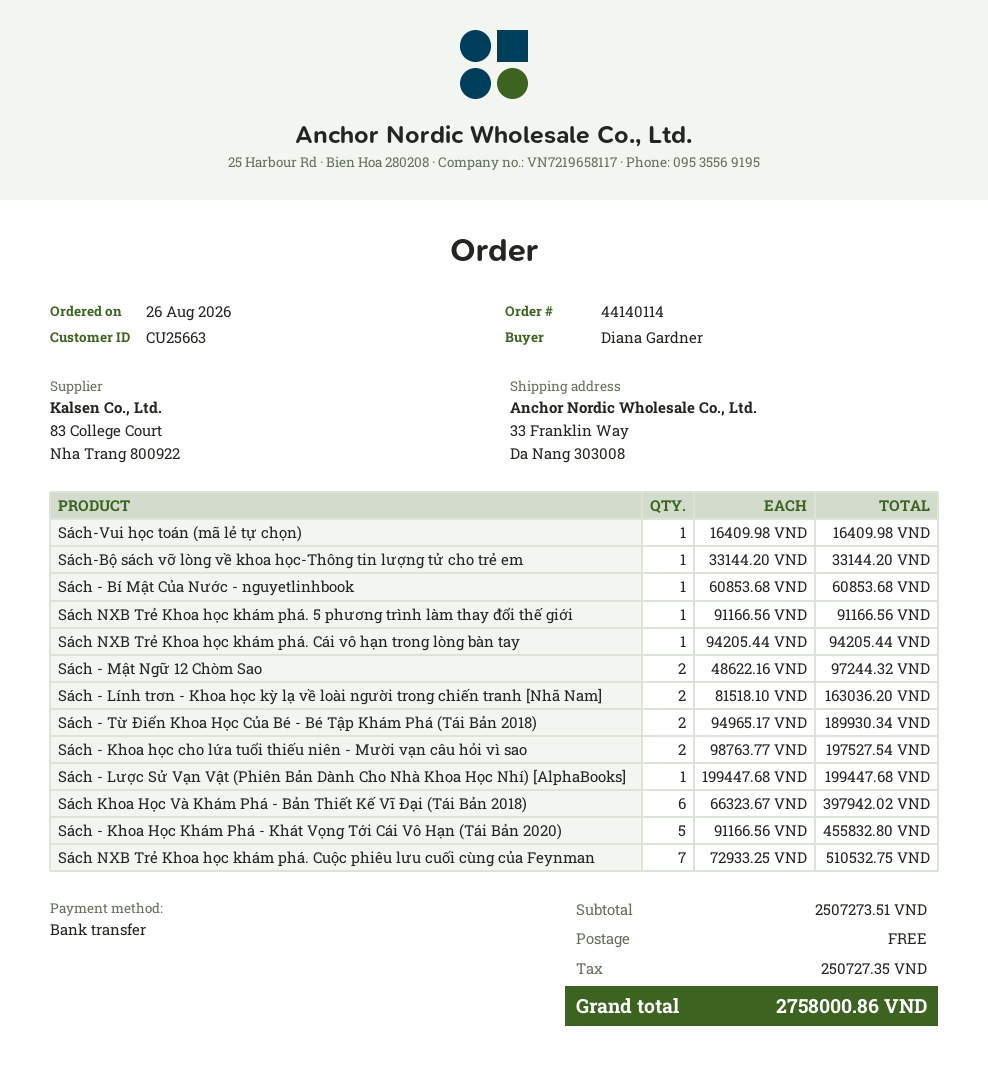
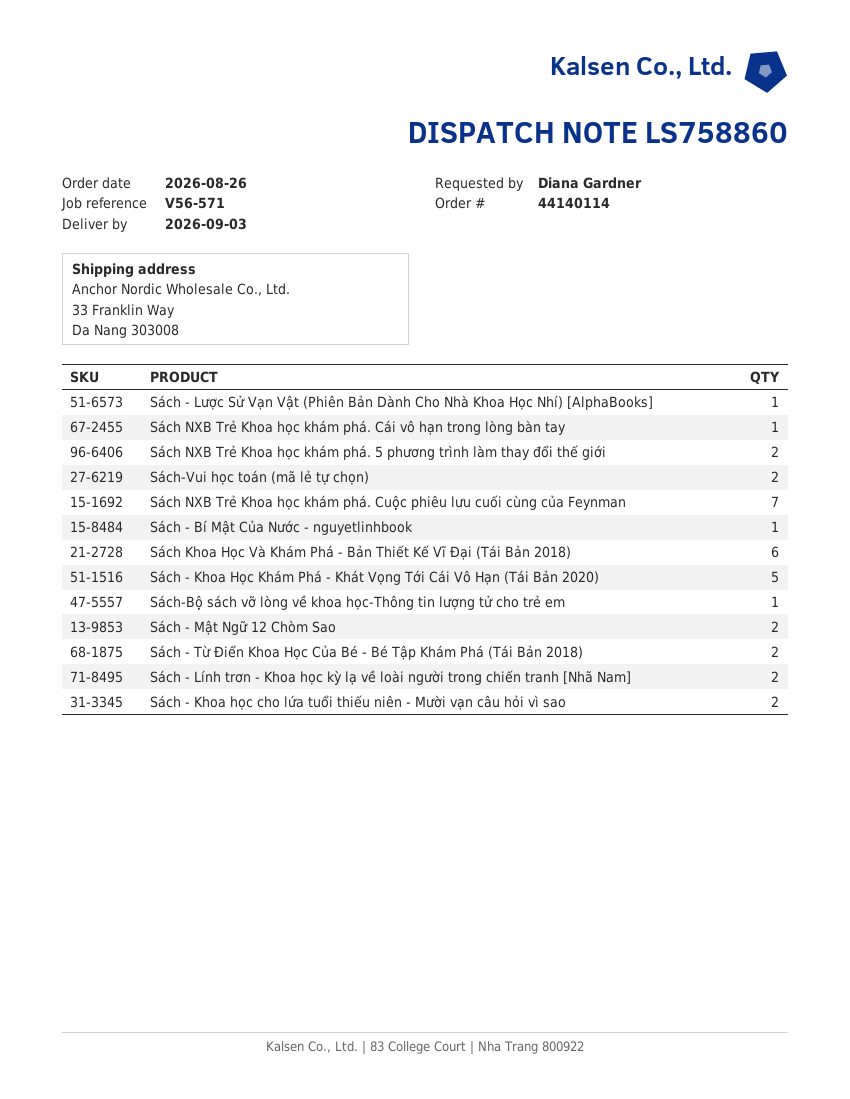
Sách-Vui học toán (mã lẻ tự chọn): 1 -> 2
Sách NXB Trẻ Khoa học khám phá. 5 phương trình làm thay đổi thế giới: 1 -> 2

